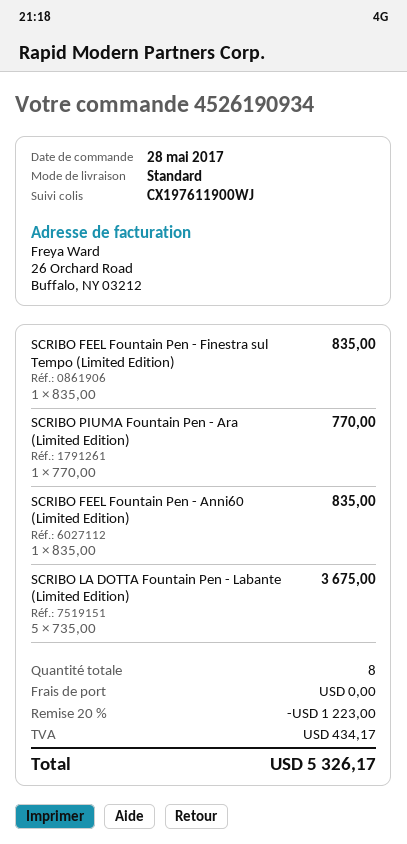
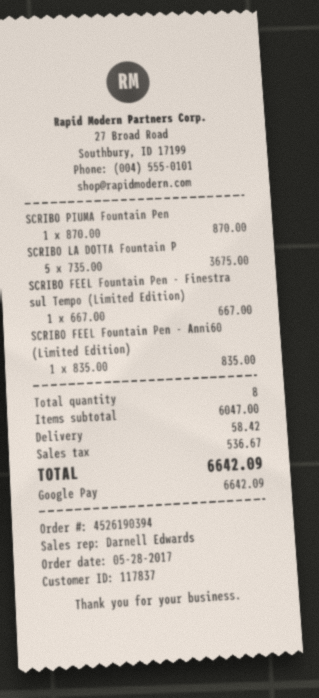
order number: 4526190934 -> 4526190394
SCRIBO FEEL Fountain Pen - Finestra sul Tempo (Limited Edition): 1 x 835.00 = 835.00 -> 1 x 667.00 = 667.00
SCRIBO PIUMA Fountain Pen - Ara (Limited Edition): 1 x 770.00 = 770.00 -> 1 x 870.00 = 870.00
discount: 20% = 1223.00 -> none
shipping: 0.00 -> 58.42
tax: 434.17 -> 536.67
total: 5326.17 -> 6642.09

